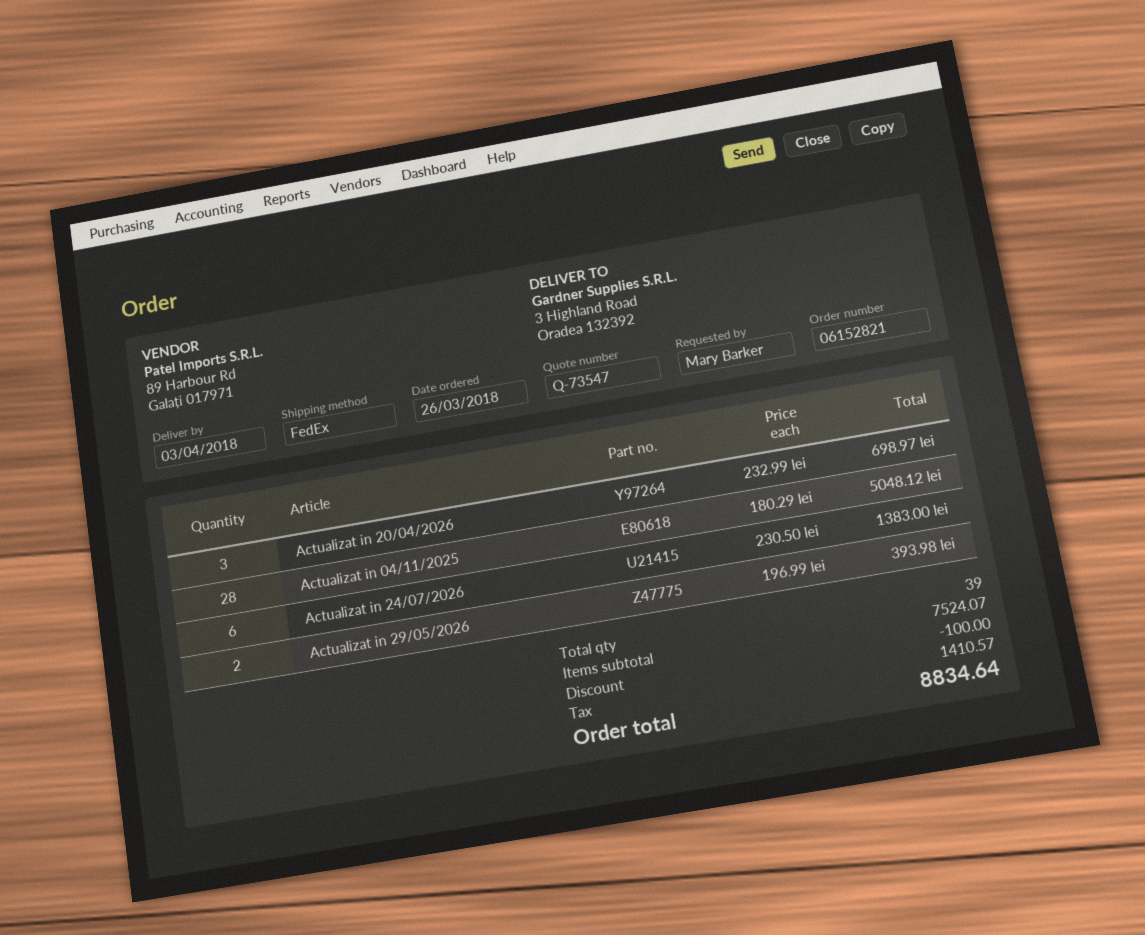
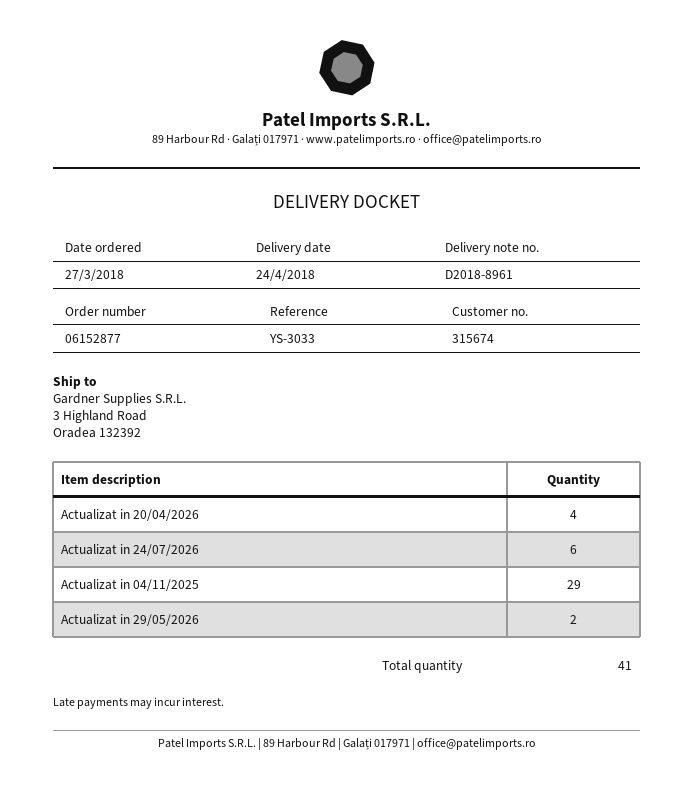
order number: 06152821 -> 06152877
order date: 2018-03-26 -> 2018-03-27
delivery date: 2018-04-03 -> 2018-04-24
Actualizat in 20/04/2026: 3 -> 4
Actualizat in 04/11/2025: 28 -> 29
total quantity: 39 -> 41

